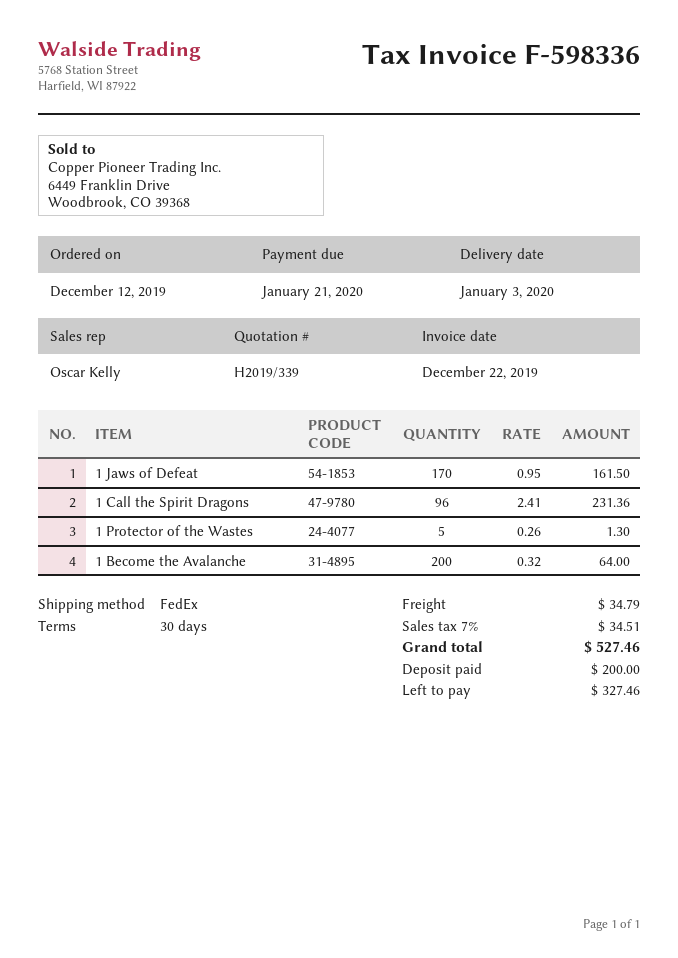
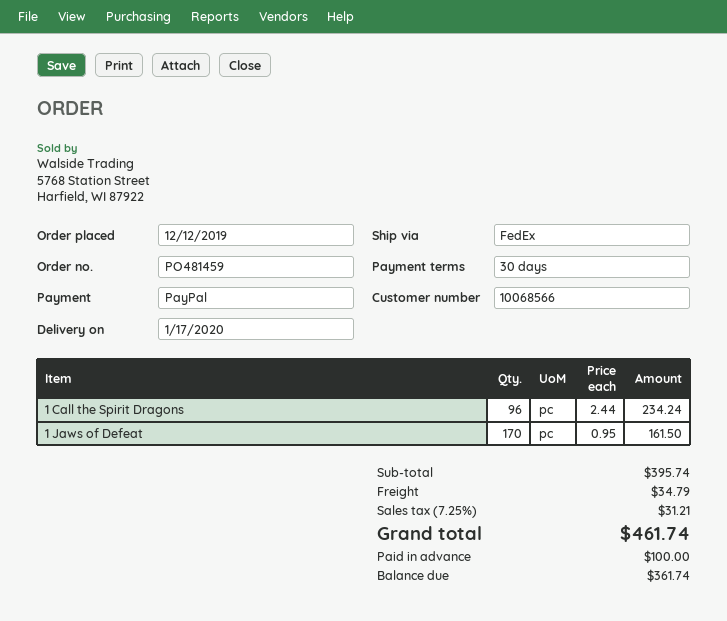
delivery date: 2020-01-03 -> 2020-01-17
1 Call the Spirit Dragons: 96 x 2.41 = 231.36 -> 96 x 2.44 = 234.24
1 Protector of the Wastes: 5 x 0.26 = 1.30 -> none
1 Become the Avalanche: 200 x 0.32 = 64.00 -> none
tax: 7% = 34.51 -> 7.25% = 31.21
total: 527.46 -> 461.74
deposit: 200.00 -> 100.00
balance: 327.46 -> 361.74

